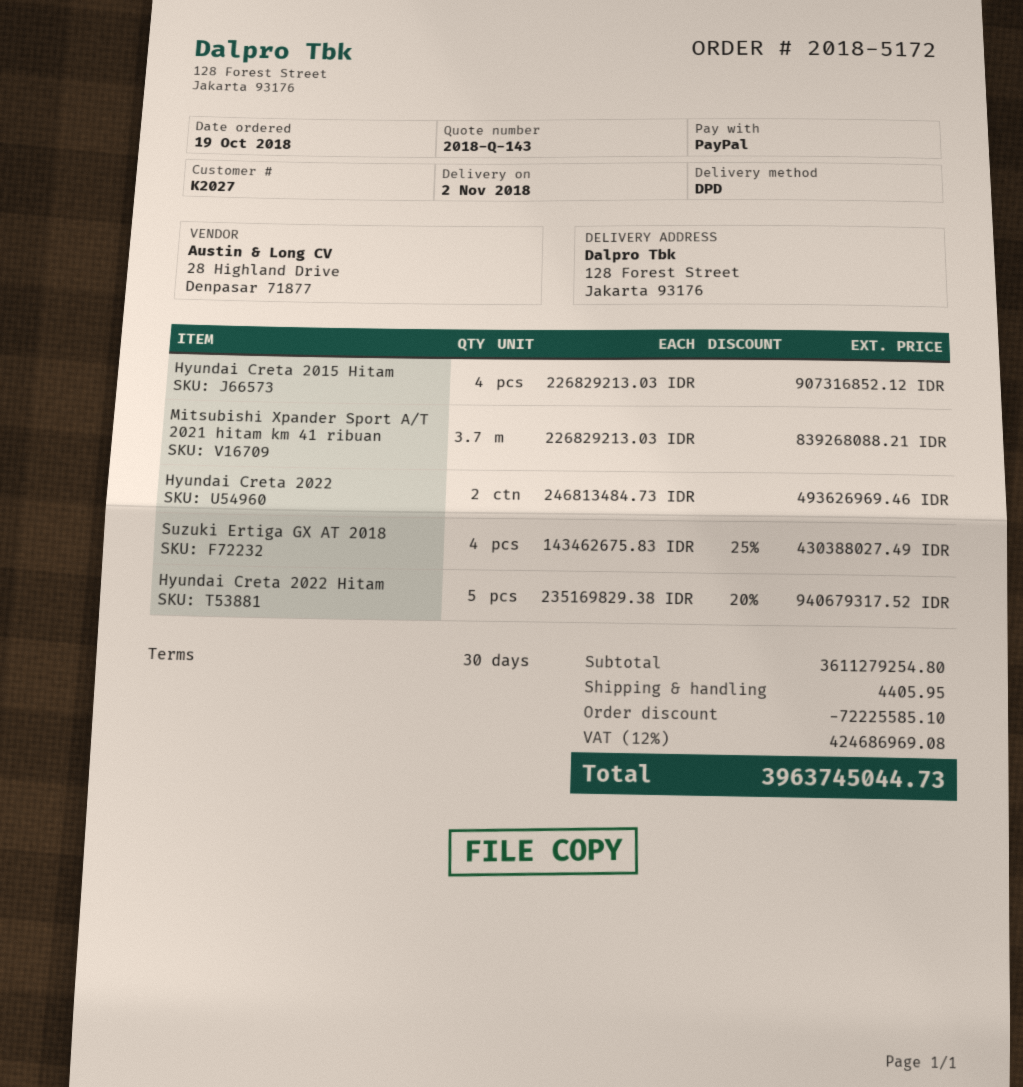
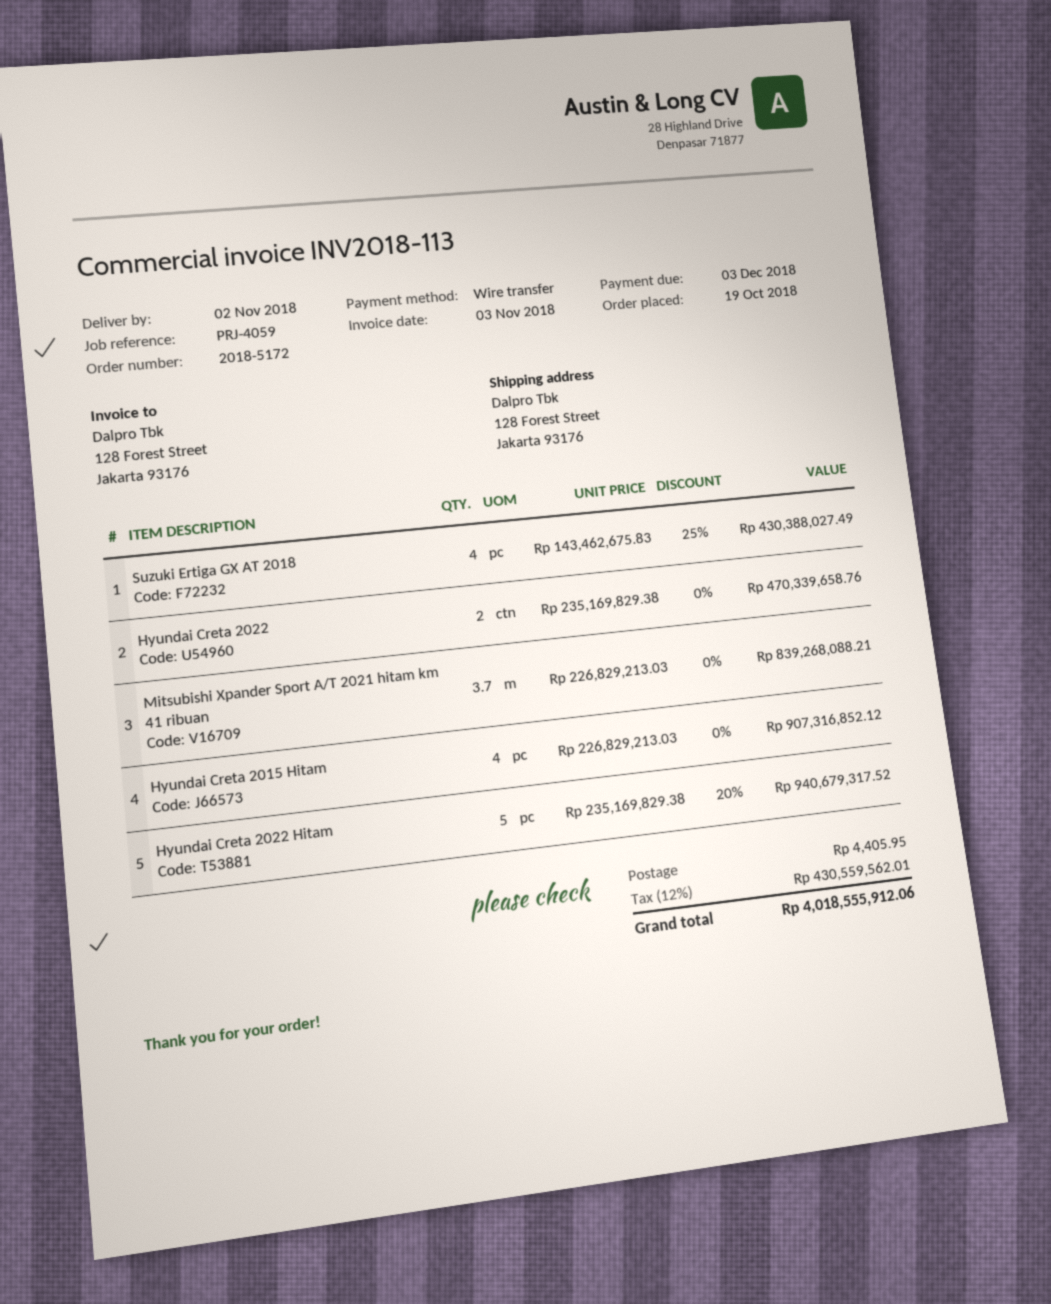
payment method: PayPal -> bank transfer
Hyundai Creta 2022: 2 x 246813484.73 = 493626969.46 -> 2 x 235169829.38 = 470339658.76
discount: 72225585.10 -> none
tax: 12% = 424686969.08 -> 12% = 430559562.01
total: 3963745044.73 -> 4018555912.06

